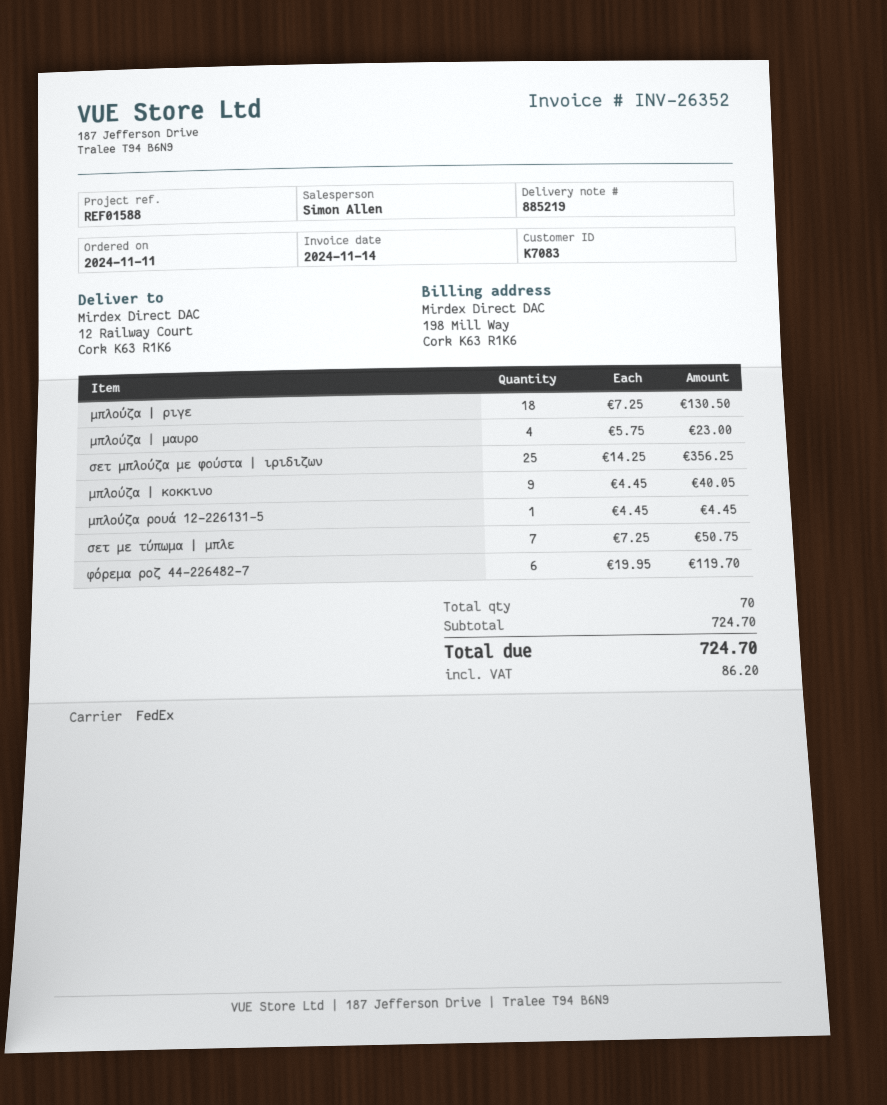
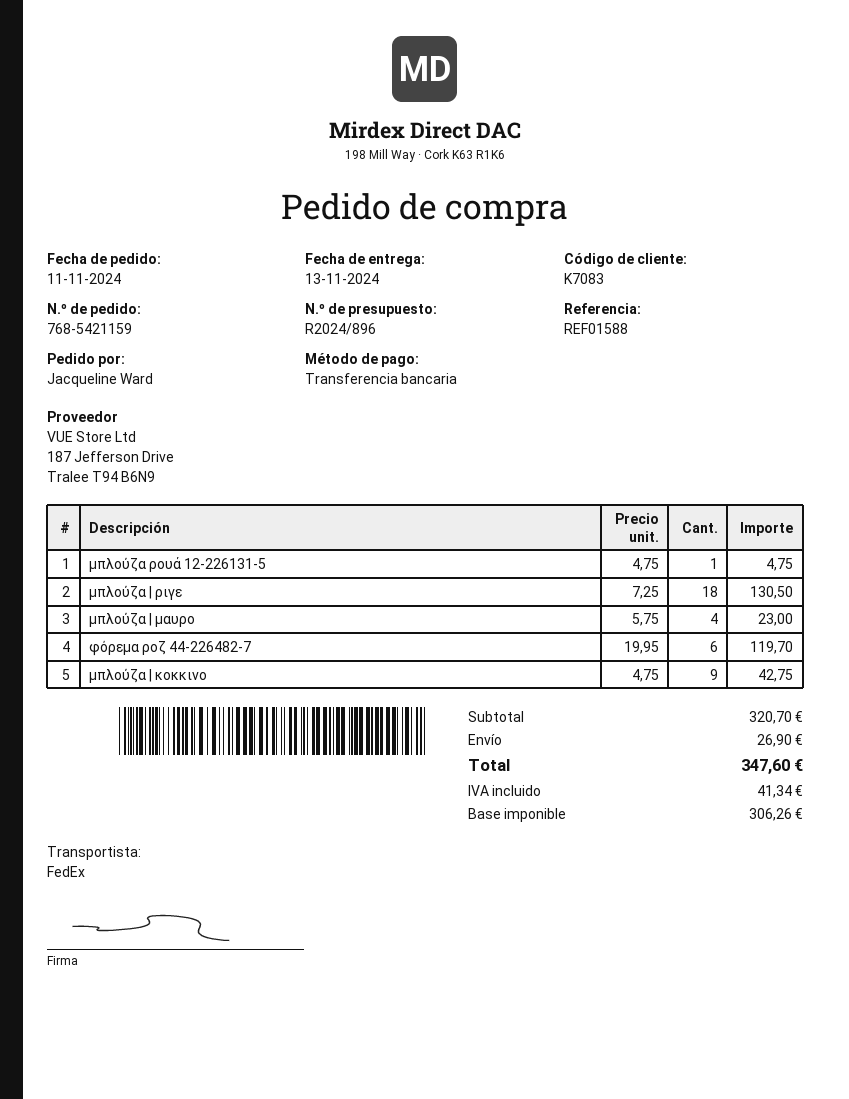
σετ μπλούζα με φούστα | ιριδιζων: 25 x 14.25 = 356.25 -> none
μπλούζα | κοκκινο: 9 x 4.45 = 40.05 -> 9 x 4.75 = 42.75
μπλούζα ρουά 12-226131-5: 1 x 4.45 = 4.45 -> 1 x 4.75 = 4.75
σετ με τύπωμα | μπλε: 7 x 7.25 = 50.75 -> none
subtotal: 724.70 -> 320.70
shipping: none -> 26.90
tax: 86.20 -> 41.34
total: 724.70 -> 347.60

